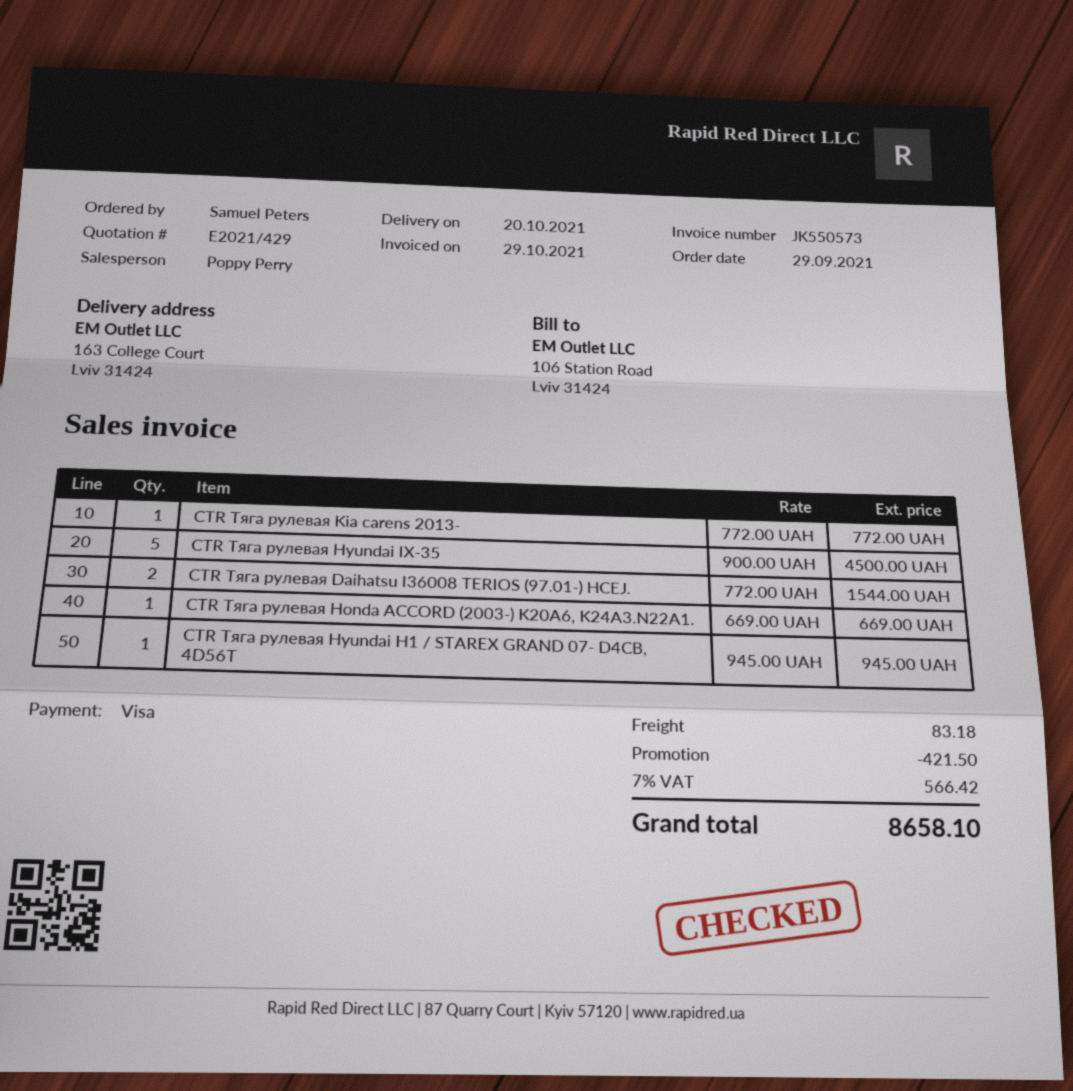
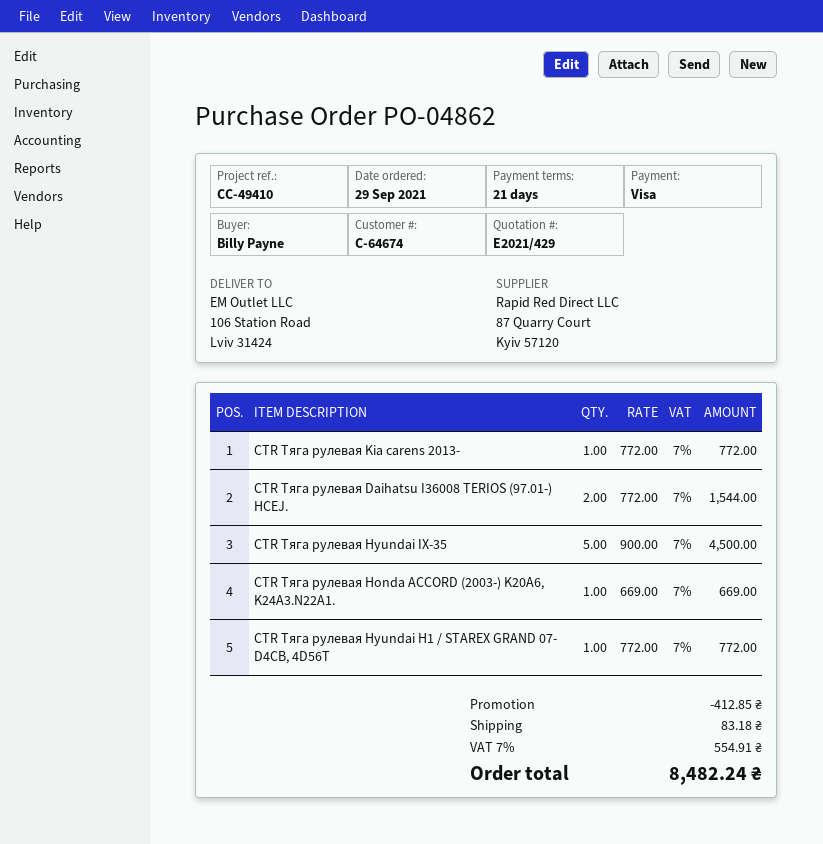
ordered by: Samuel Peters -> Billy Payne
ship to: 163 College Court, Lviv 31424 -> 106 Station Road, Lviv 31424
CTR Тяга рулевая Hyundai H1 / STAREX GRAND 07- D4CB, 4D56T: 1 x 945.00 = 945.00 -> 1 x 772.00 = 772.00
discount: 421.50 -> 412.85
tax: 7% = 566.42 -> 7% = 554.91
total: 8658.10 -> 8482.24

